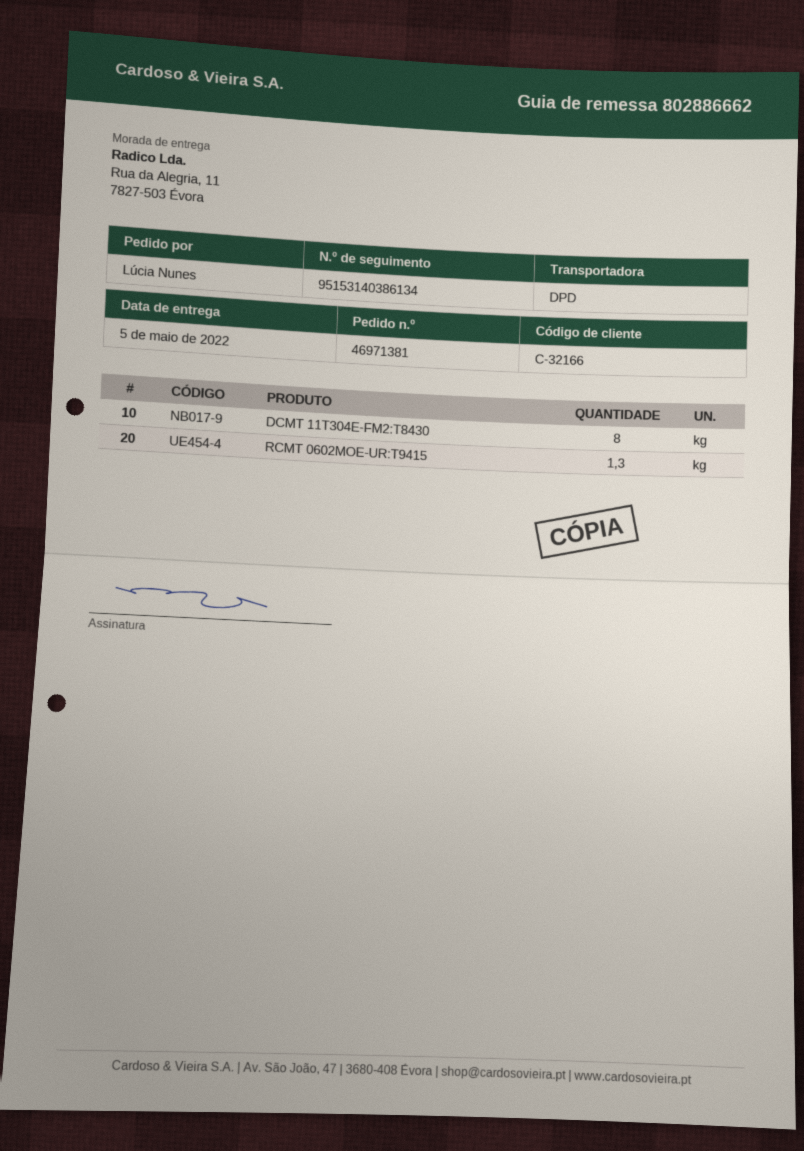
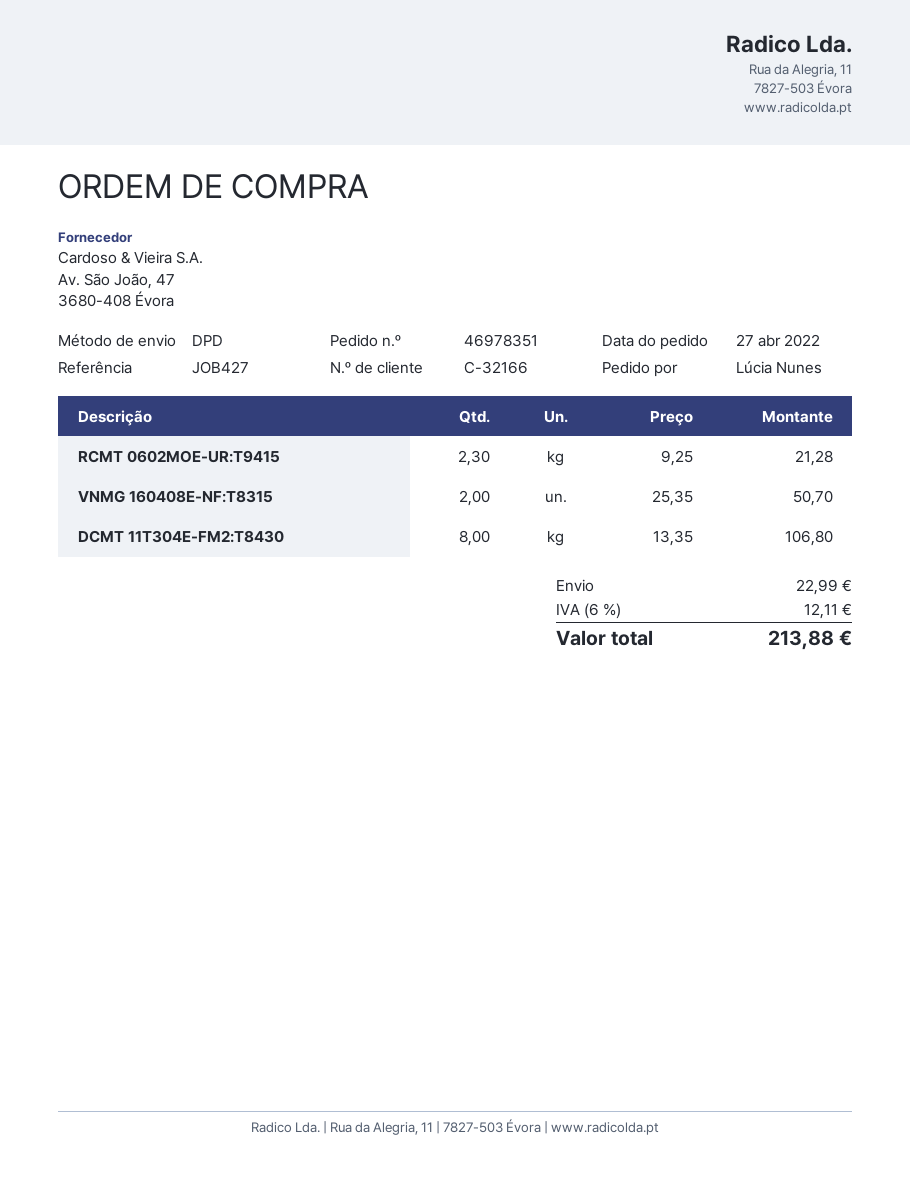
order number: 46971381 -> 46978351
RCMT 0602MOE-UR:T9415: 1.3 -> 2.3
VNMG 160408E-NF:T8315: none -> 2

